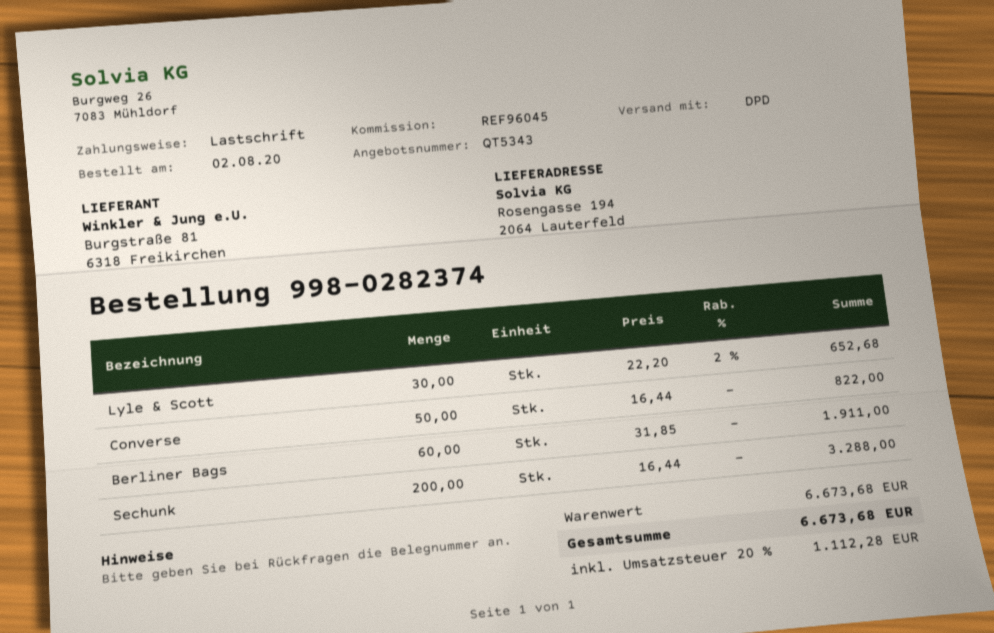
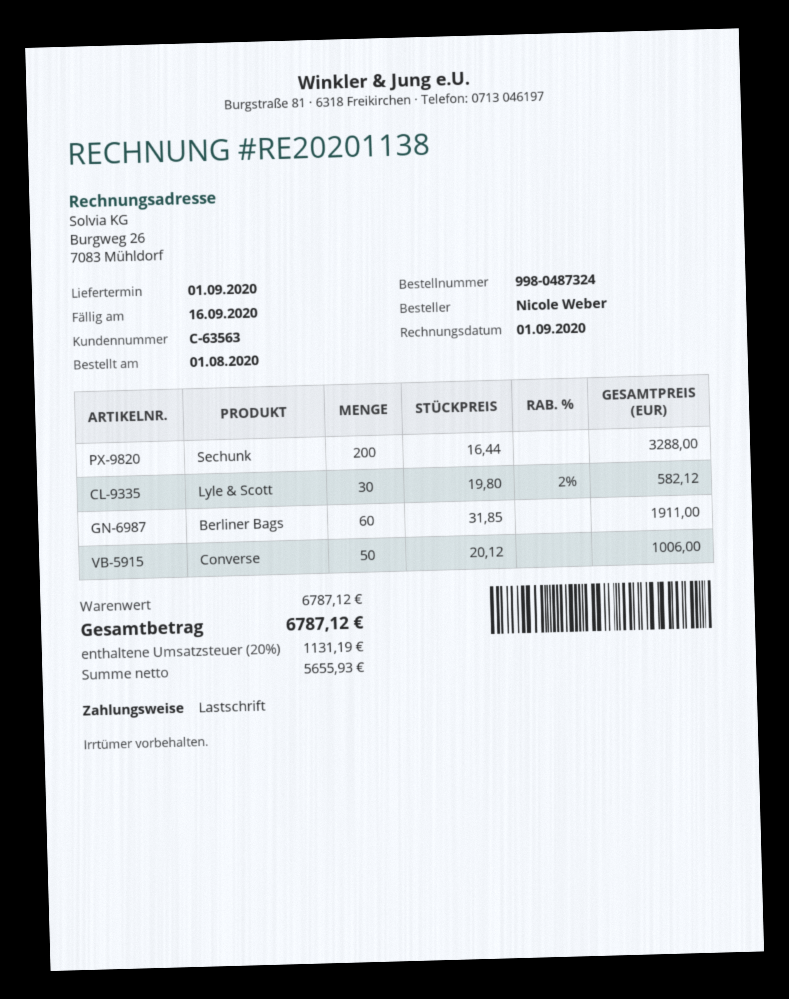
order number: 998-0282374 -> 998-0487324
order date: 2020-08-02 -> 2020-08-01
Lyle & Scott: 30 x 22.20 - 2% = 652.68 -> 30 x 19.80 - 2% = 582.12
Converse: 50 x 16.44 = 822.00 -> 50 x 20.12 = 1006.00
subtotal: 6673.68 -> 6787.12
tax: 20% = 1112.28 -> 20% = 1131.19
total: 6673.68 -> 6787.12

